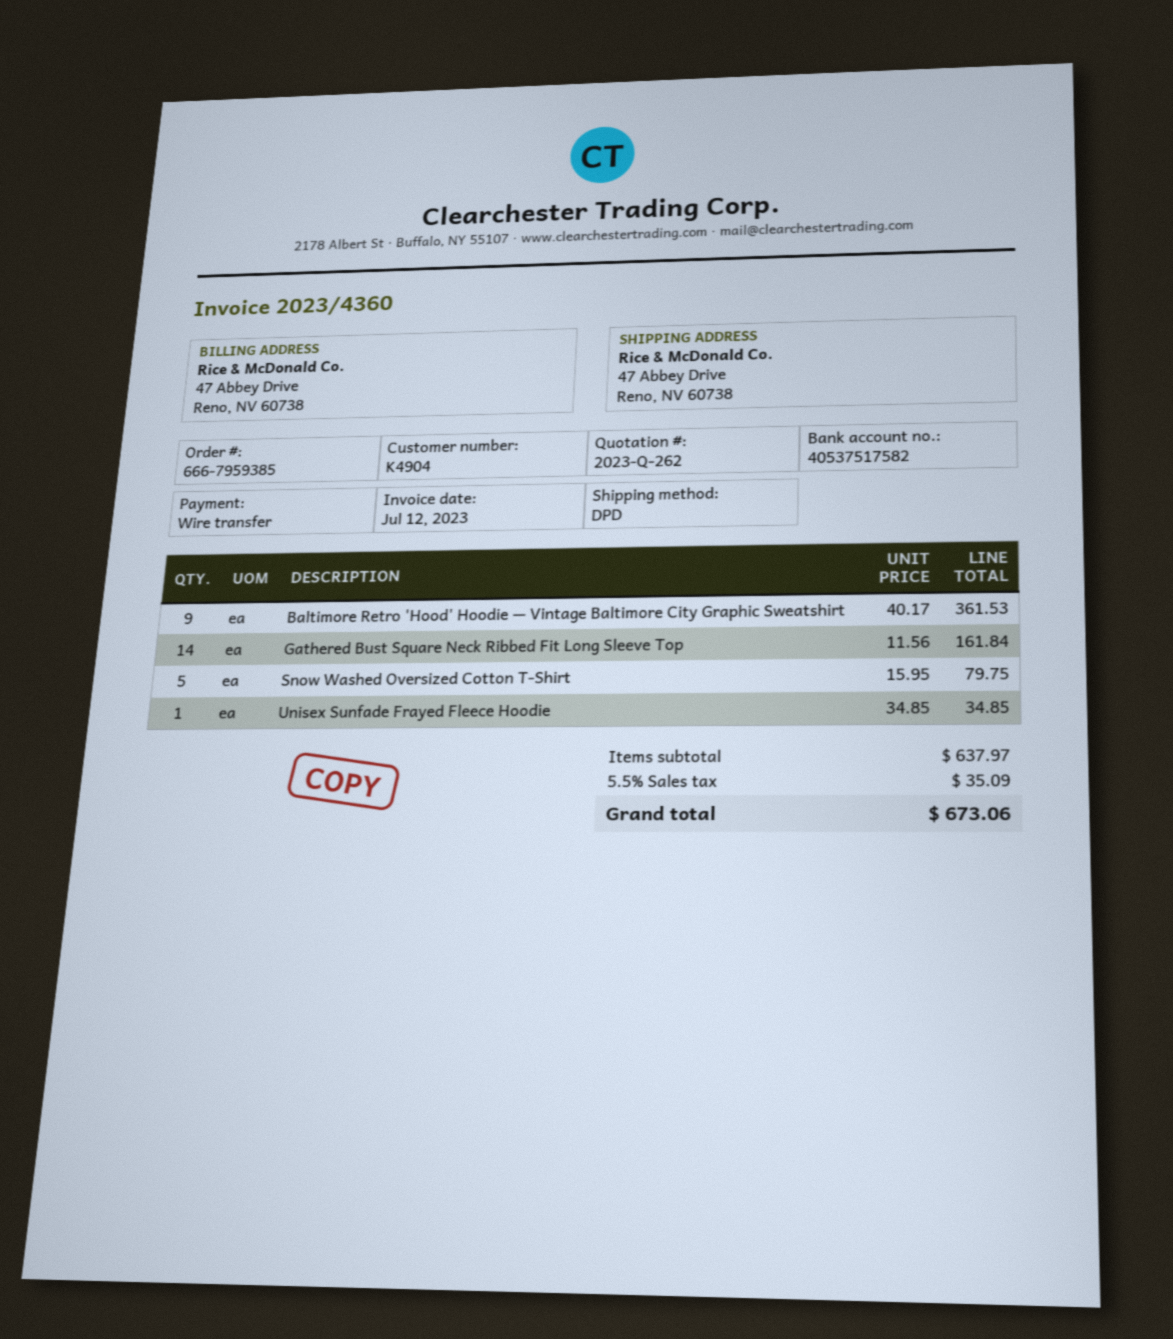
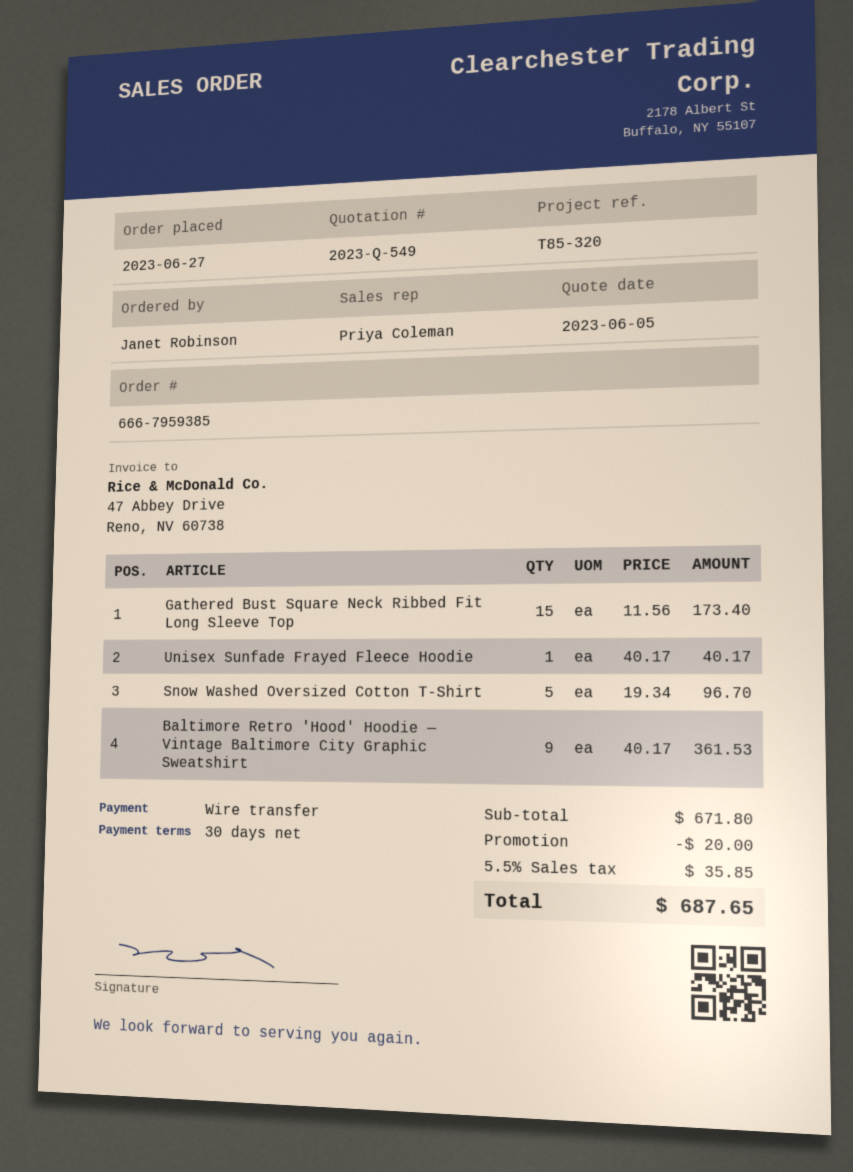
quote number: 2023-Q-262 -> 2023-Q-549
Gathered Bust Square Neck Ribbed Fit Long Sleeve Top: 14 x 11.56 = 161.84 -> 15 x 11.56 = 173.40
Snow Washed Oversized Cotton T-Shirt: 5 x 15.95 = 79.75 -> 5 x 19.34 = 96.70
Unisex Sunfade Frayed Fleece Hoodie: 1 x 34.85 = 34.85 -> 1 x 40.17 = 40.17
subtotal: 637.97 -> 671.80
discount: none -> 20.00
tax: 5.5% = 35.09 -> 5.5% = 35.85
total: 673.06 -> 687.65

